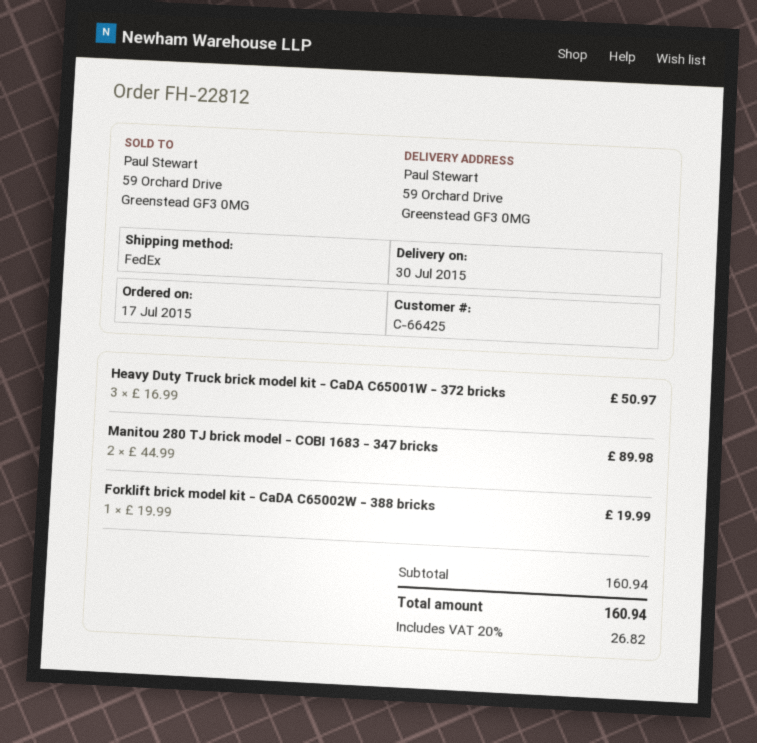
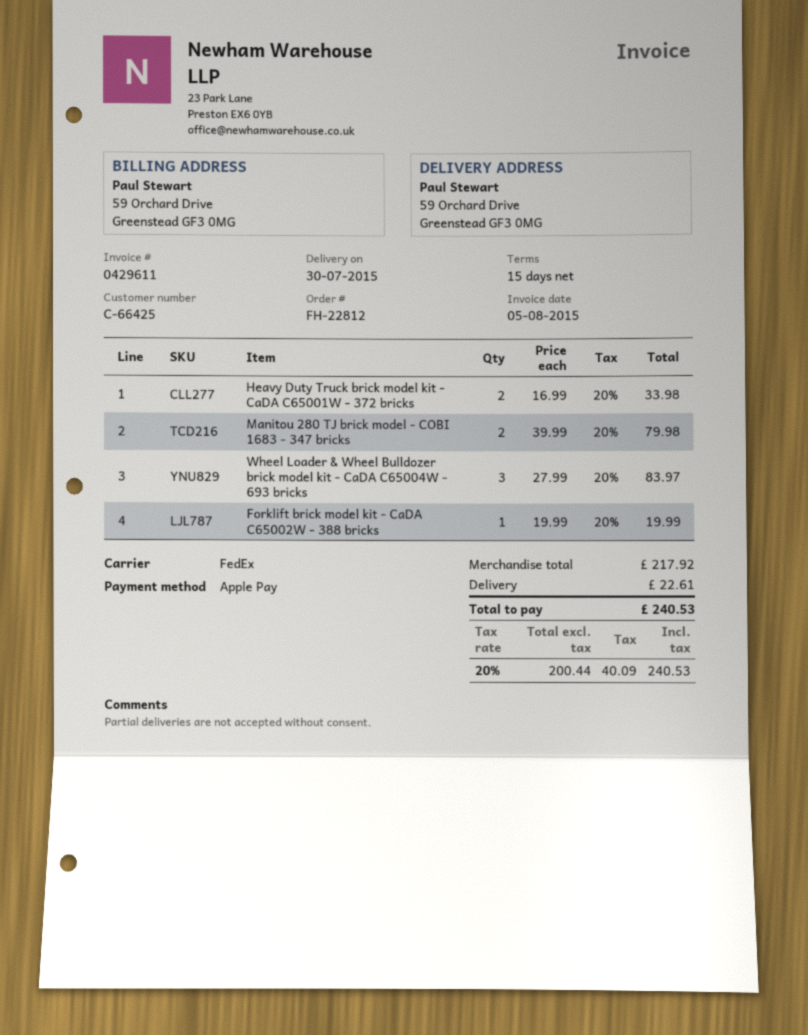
Heavy Duty Truck brick model kit - CaDA C65001W - 372 bricks: 3 x 16.99 = 50.97 -> 2 x 16.99 = 33.98
Manitou 280 TJ brick model - COBI 1683 - 347 bricks: 2 x 44.99 = 89.98 -> 2 x 39.99 = 79.98
Wheel Loader & Wheel Bulldozer brick model kit - CaDA C65004W - 693 bricks: none -> 3 x 27.99 = 83.97
subtotal: 160.94 -> 217.92
shipping: none -> 22.61
tax: 20% = 26.82 -> 20% = 40.09
total: 160.94 -> 240.53

